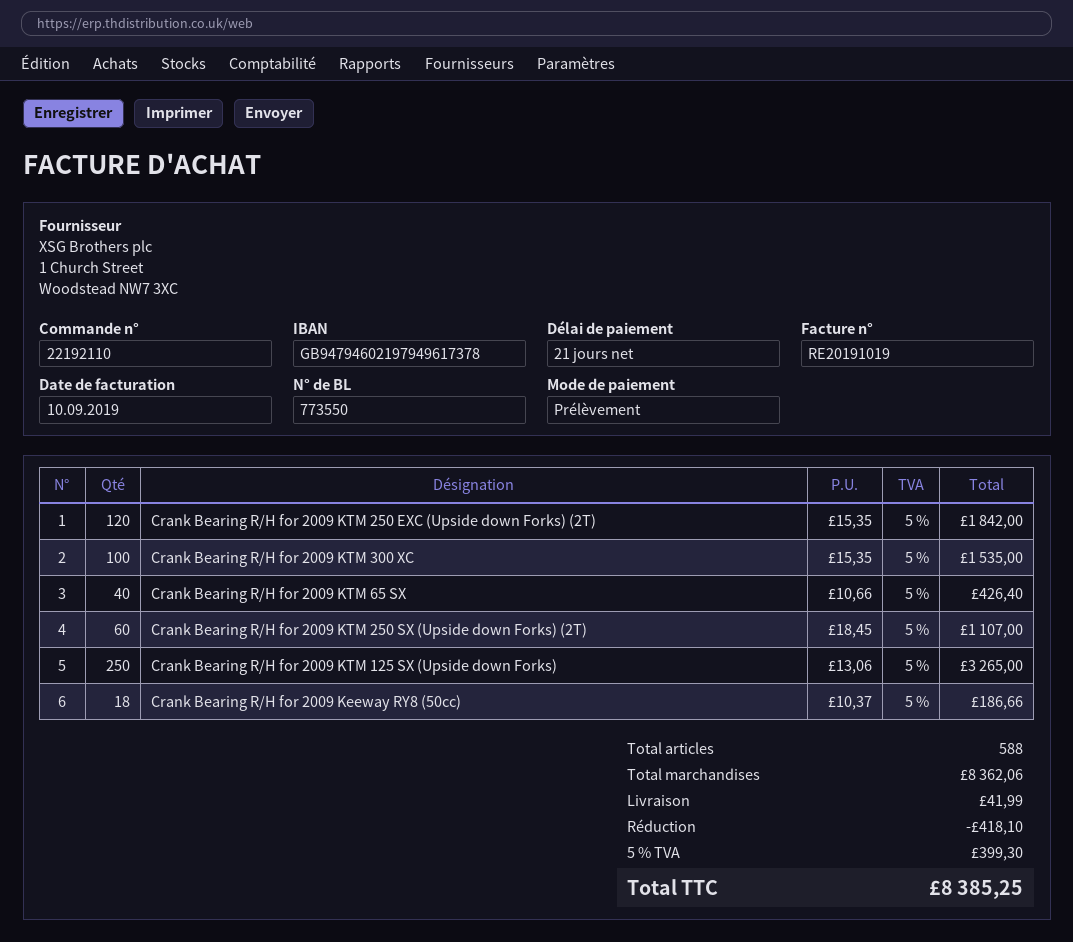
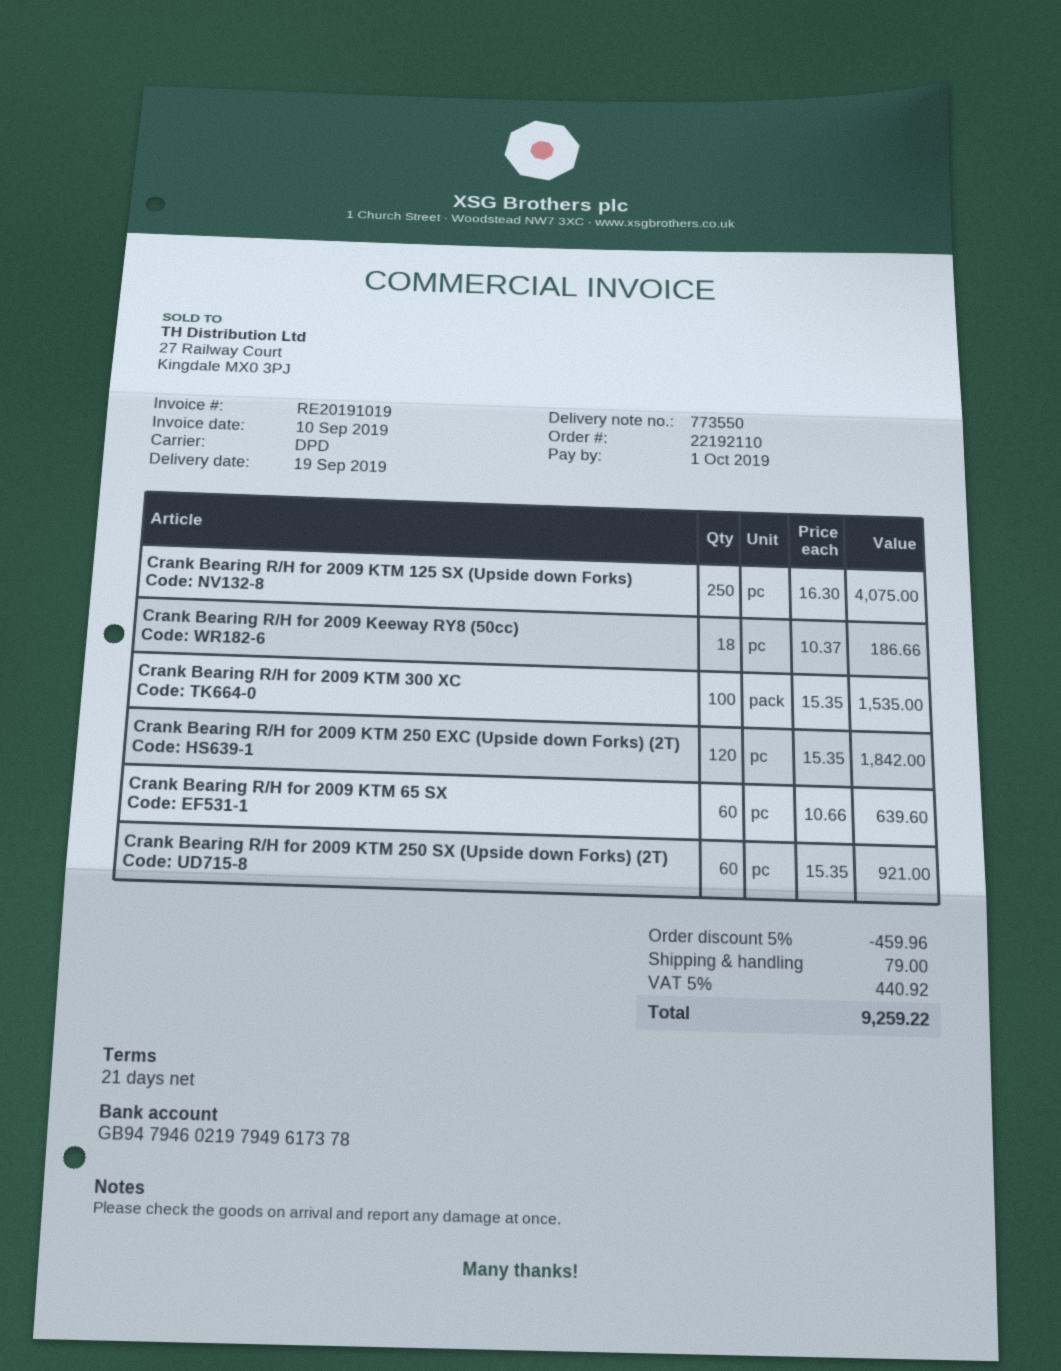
Crank Bearing R/H for 2009 KTM 65 SX: 40 x 10.66 = 426.40 -> 60 x 10.66 = 639.60
Crank Bearing R/H for 2009 KTM 250 SX (Upside down Forks) (2T): 60 x 18.45 = 1107.00 -> 60 x 15.35 = 921.00
Crank Bearing R/H for 2009 KTM 125 SX (Upside down Forks): 250 x 13.06 = 3265.00 -> 250 x 16.30 = 4075.00
discount: 418.10 -> 459.96
shipping: 41.99 -> 79.00
tax: 5% = 399.30 -> 5% = 440.92
total: 8385.25 -> 9259.22

